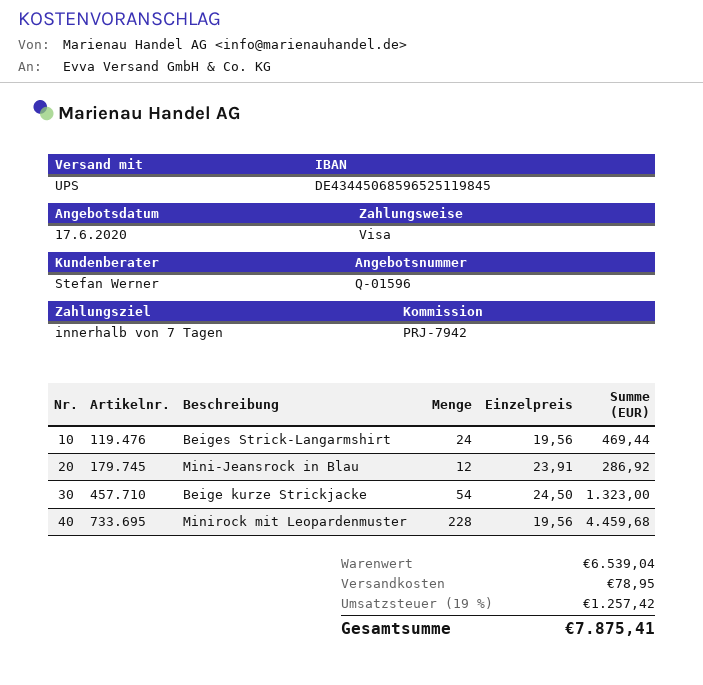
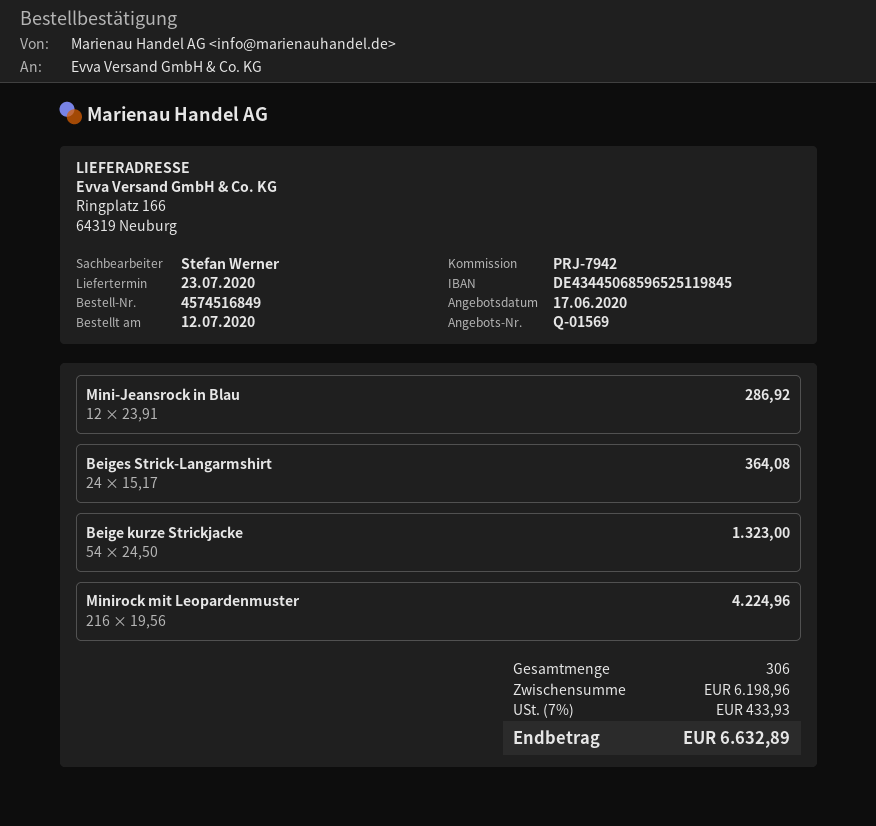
quote number: Q-01596 -> Q-01569
Beiges Strick-Langarmshirt: 24 x 19.56 = 469.44 -> 24 x 15.17 = 364.08
Minirock mit Leopardenmuster: 228 x 19.56 = 4459.68 -> 216 x 19.56 = 4224.96
subtotal: 6539.04 -> 6198.96
shipping: 78.95 -> none
tax: 19% = 1257.42 -> 7% = 433.93
total: 7875.41 -> 6632.89

